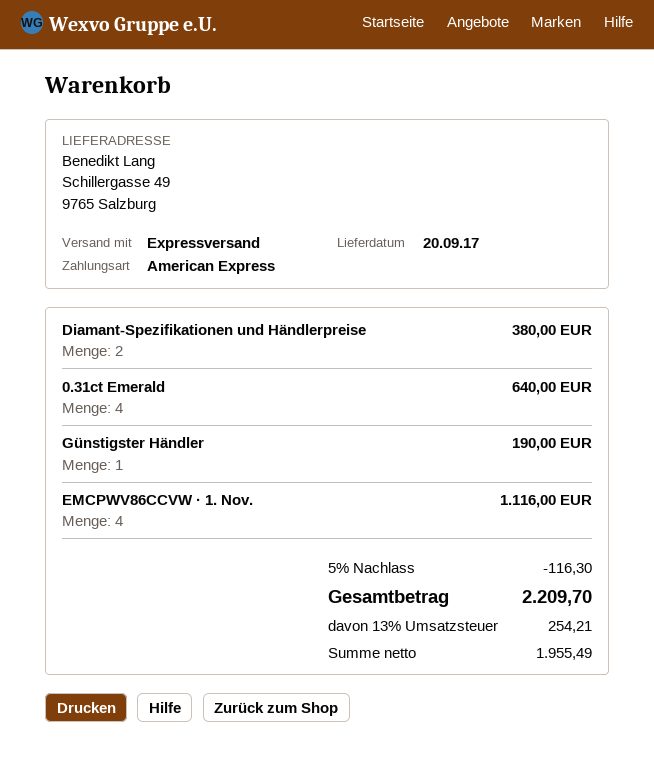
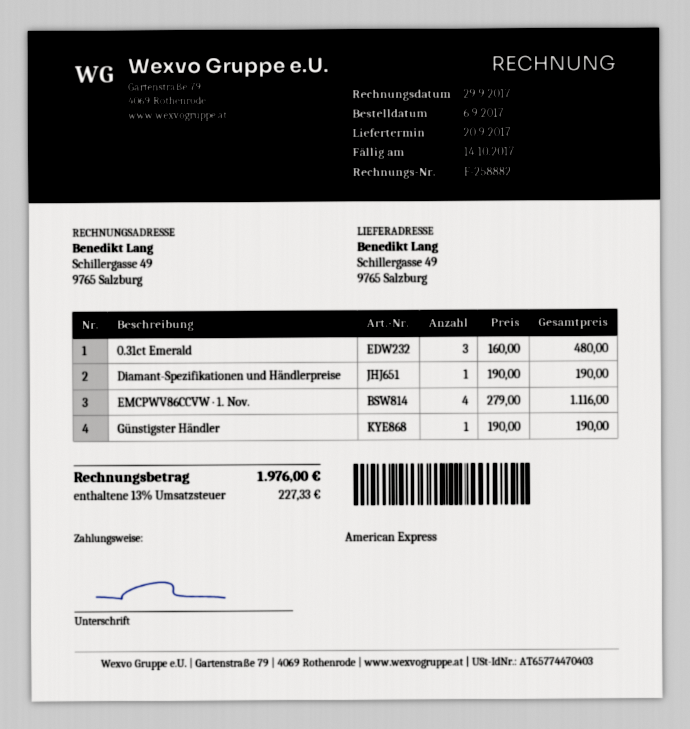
Diamant-Spezifikationen und Händlerpreise: 2 for 380.00 -> 1 for 190.00
0.31ct Emerald: 4 for 640.00 -> 3 for 480.00
discount: 5% = 116.30 -> none
tax: 13% = 254.21 -> 13% = 227.33
total: 2209.70 -> 1976.00

